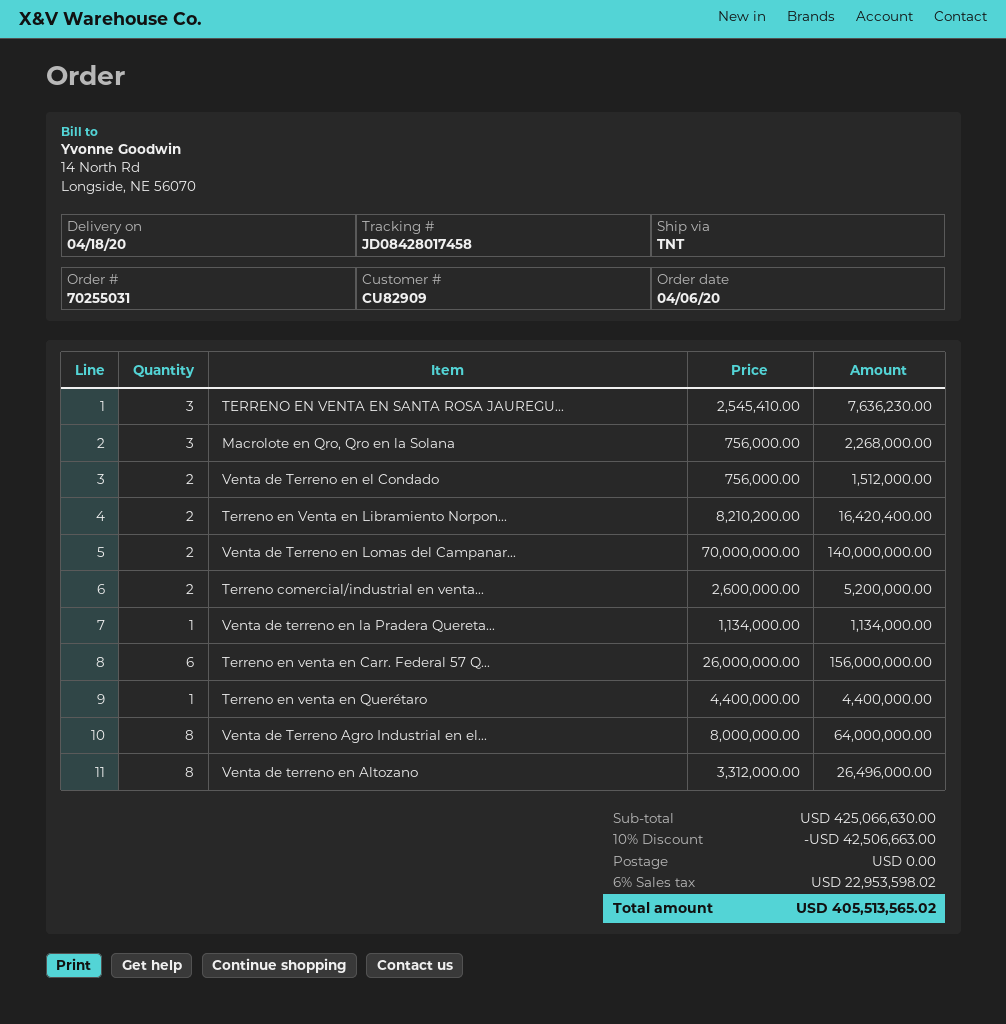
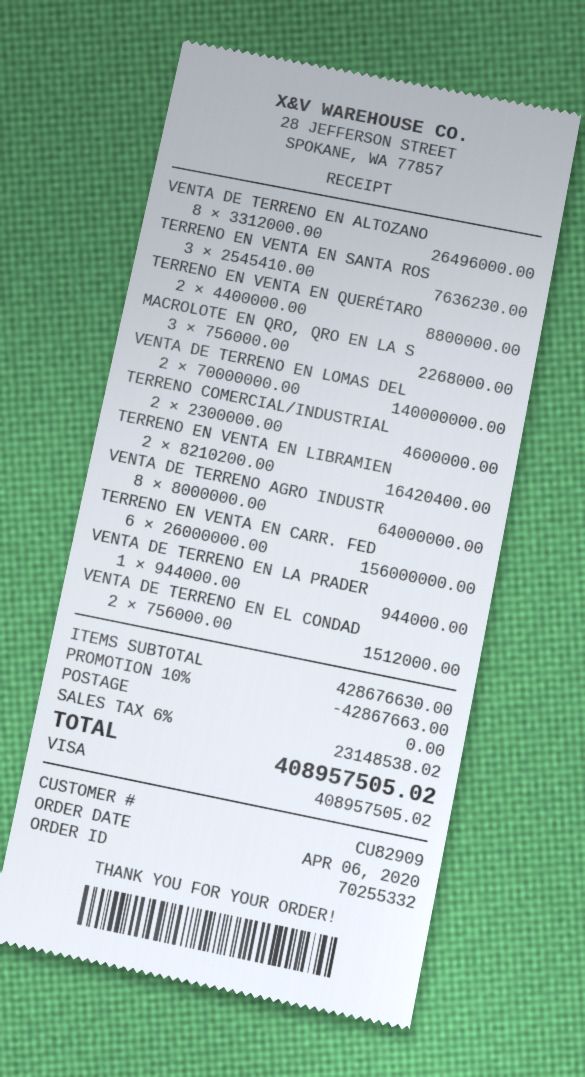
order number: 70255031 -> 70255332
Terreno comercial/industrial en venta...: 2 x 2600000.00 = 5200000.00 -> 2 x 2300000.00 = 4600000.00
Venta de terreno en la Pradera Quereta...: 1 x 1134000.00 = 1134000.00 -> 1 x 944000.00 = 944000.00
Terreno en venta en Querétaro: 1 x 4400000.00 = 4400000.00 -> 2 x 4400000.00 = 8800000.00
subtotal: 425066630.00 -> 428676630.00
discount: 10% = 42506663.00 -> 10% = 42867663.00
tax: 6% = 22953598.02 -> 6% = 23148538.02
total: 405513565.02 -> 408957505.02

